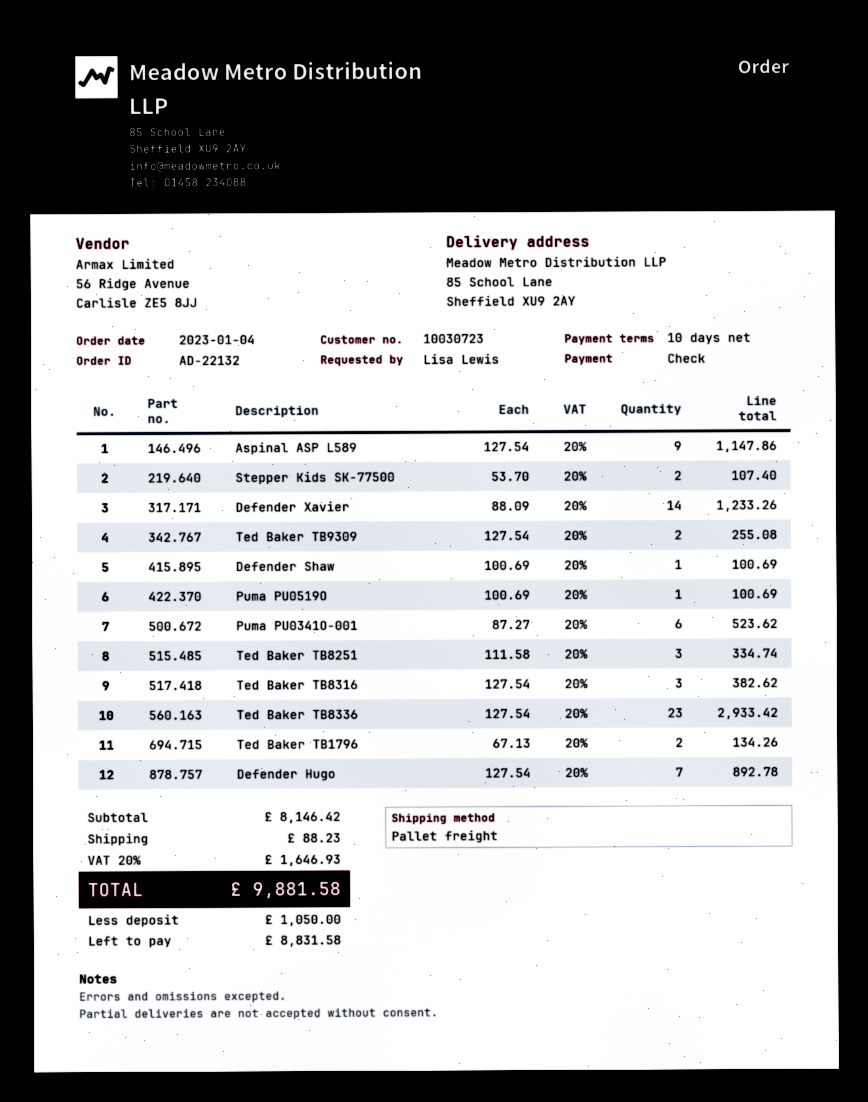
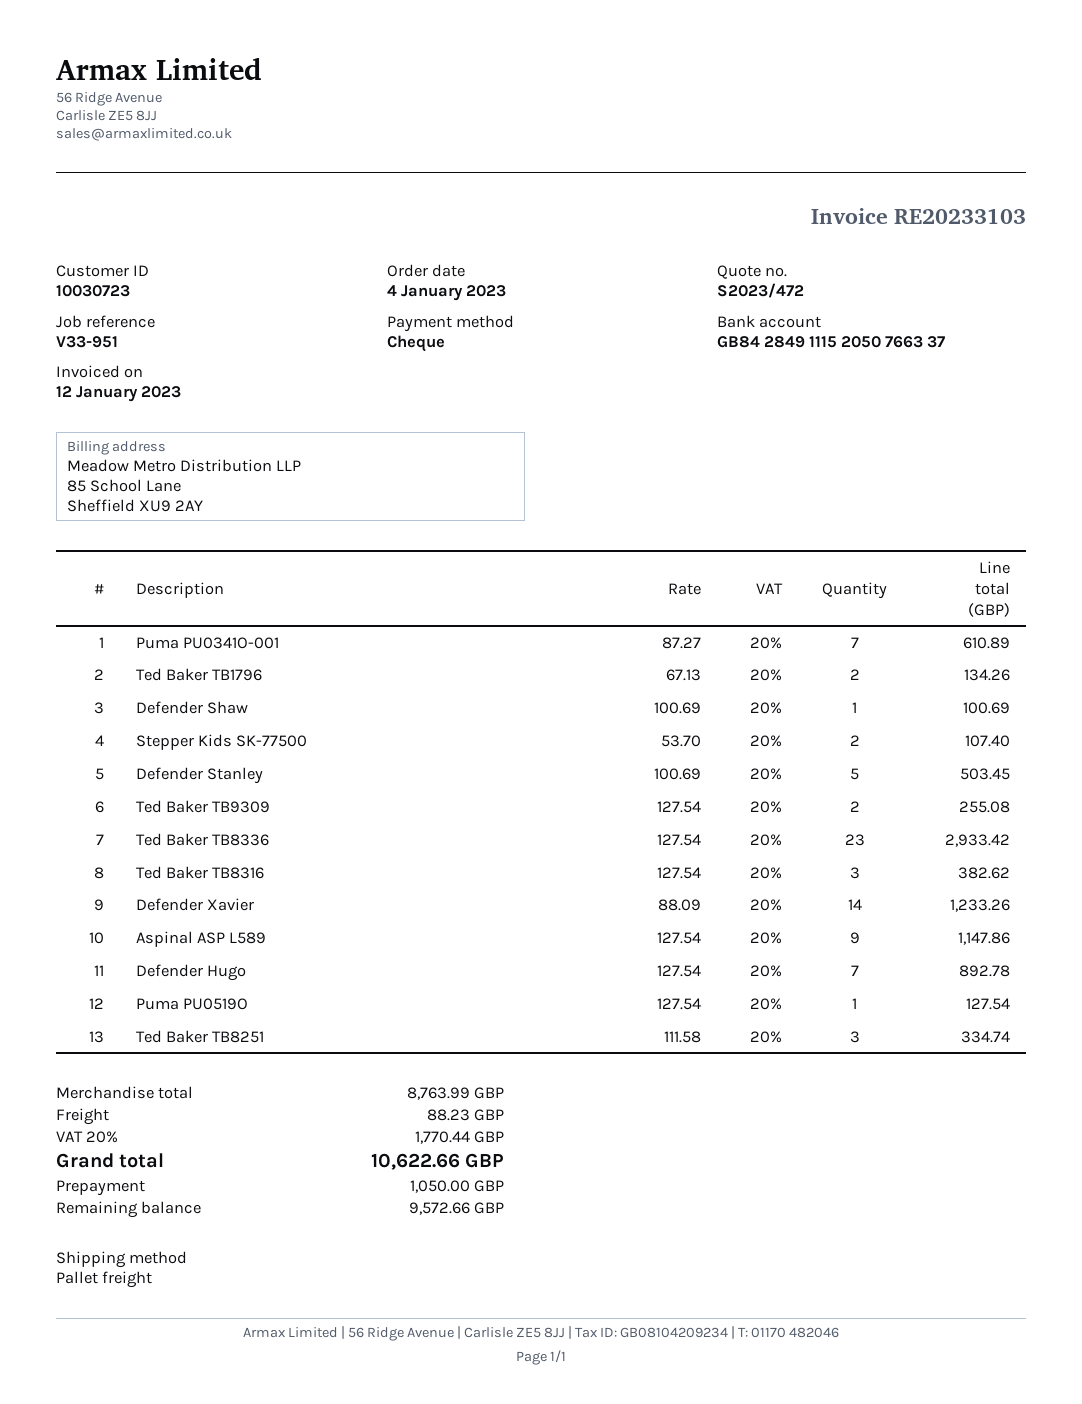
Puma PU0519O: 1 x 100.69 = 100.69 -> 1 x 127.54 = 127.54
Puma PU0341O-001: 6 x 87.27 = 523.62 -> 7 x 87.27 = 610.89
Defender Stanley: none -> 5 x 100.69 = 503.45
subtotal: 8146.42 -> 8763.99
tax: 20% = 1646.93 -> 20% = 1770.44
total: 9881.58 -> 10622.66
balance: 8831.58 -> 9572.66

